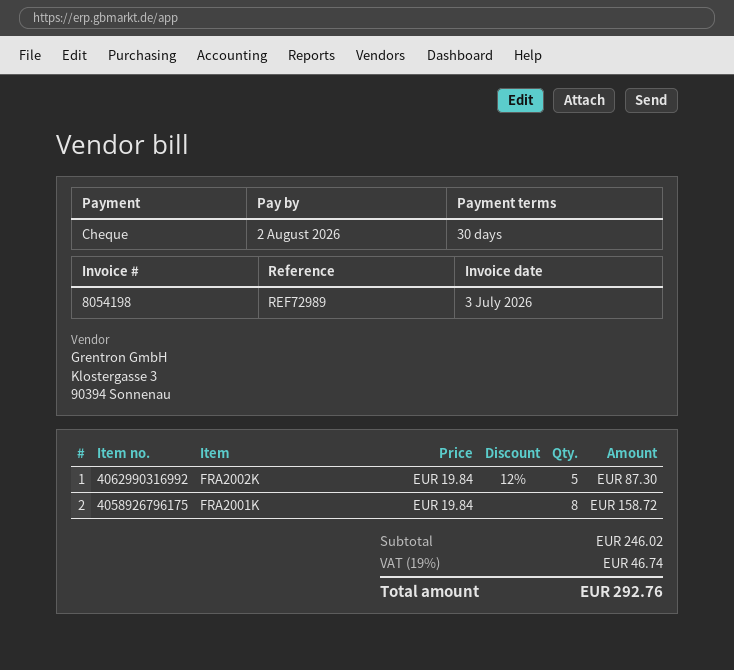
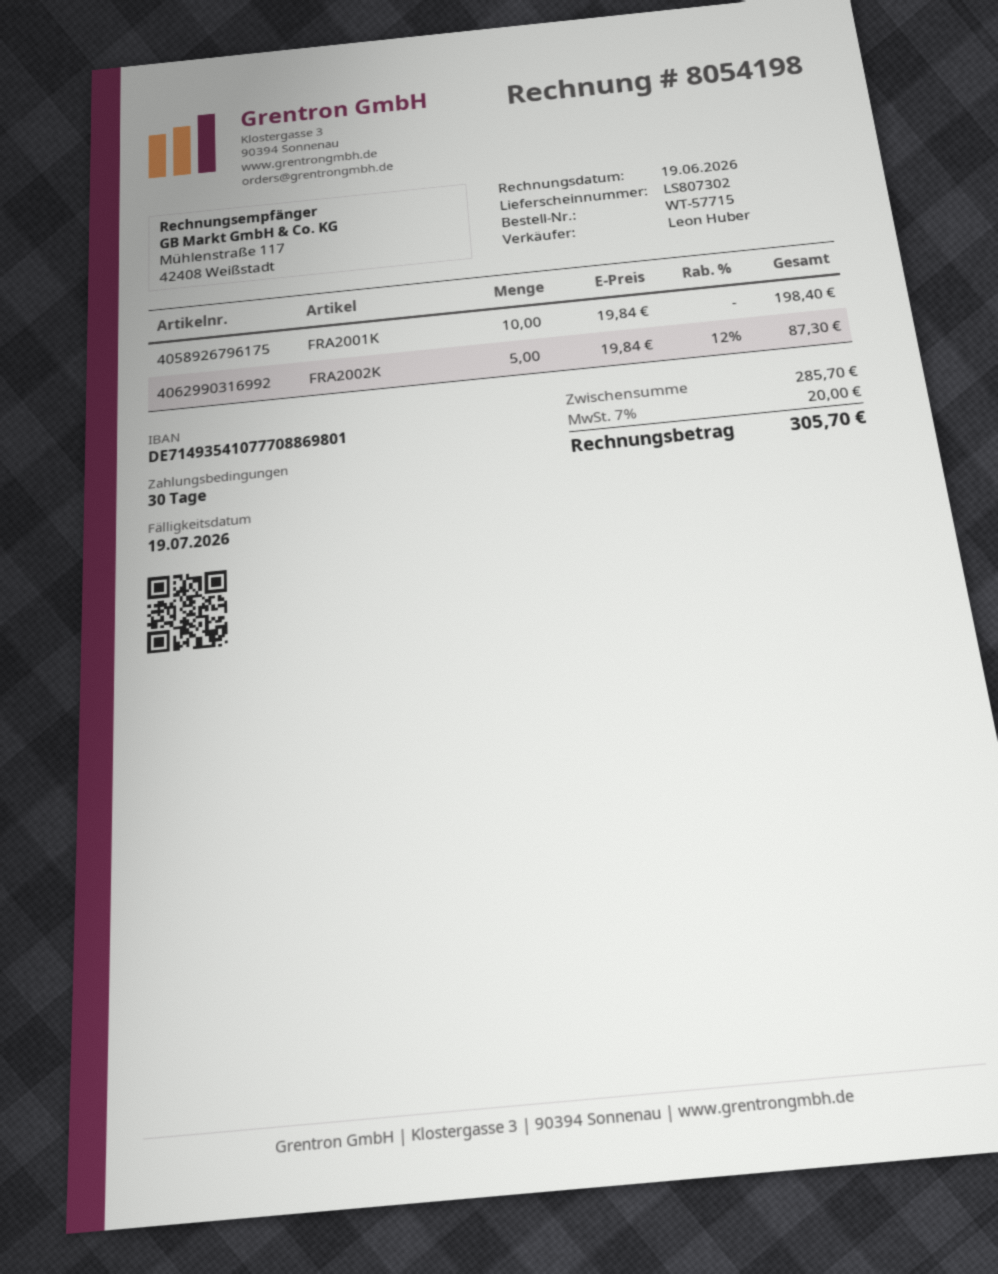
invoice date: 2026-07-03 -> 2026-06-19
due date: 2026-08-02 -> 2026-07-19
FRA2001K: 8 x 19.84 = 158.72 -> 10 x 19.84 = 198.40
subtotal: 246.02 -> 285.70
tax: 19% = 46.74 -> 7% = 20.00
total: 292.76 -> 305.70

